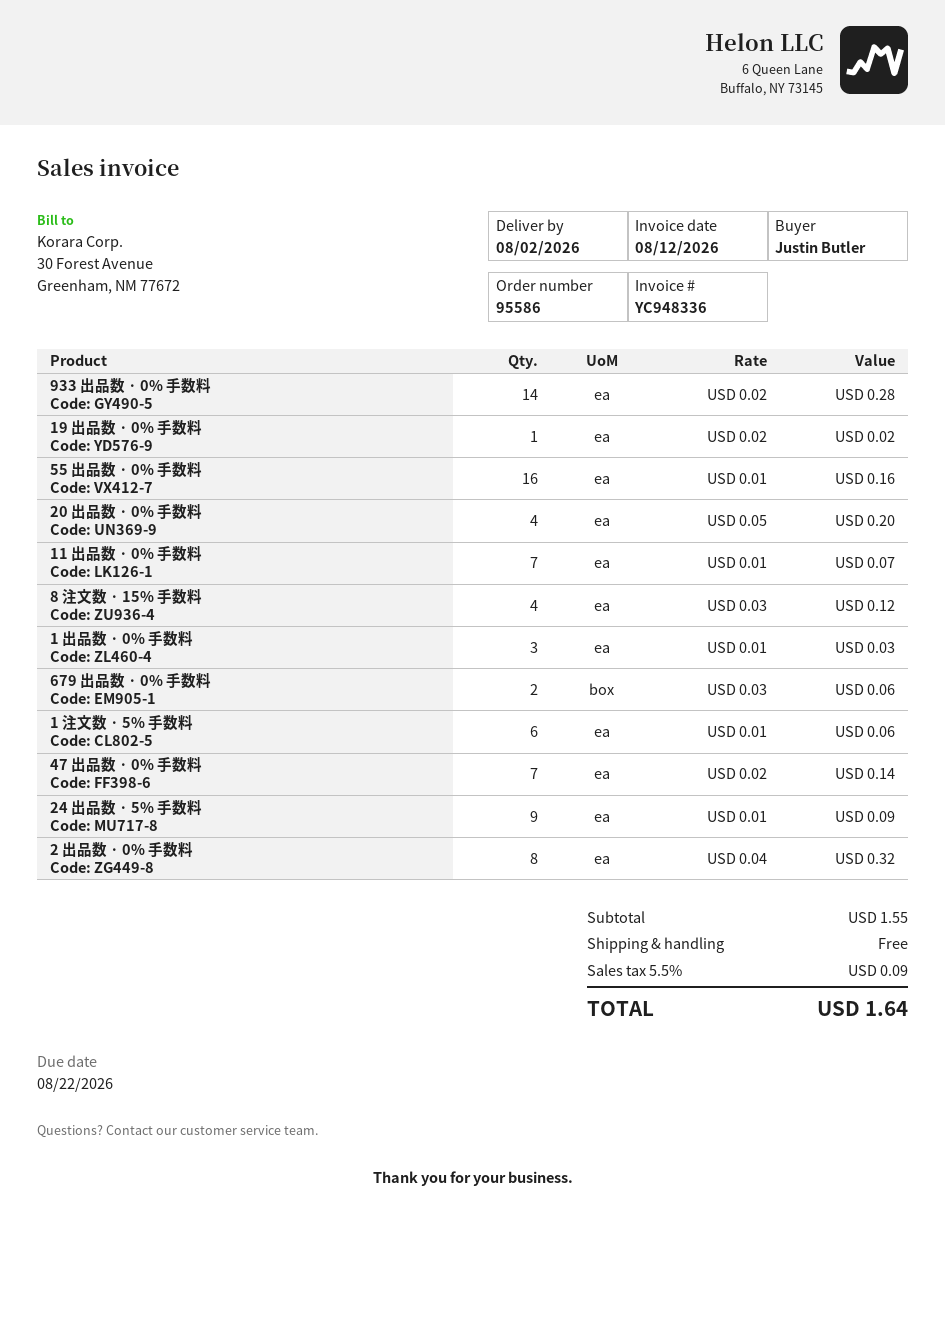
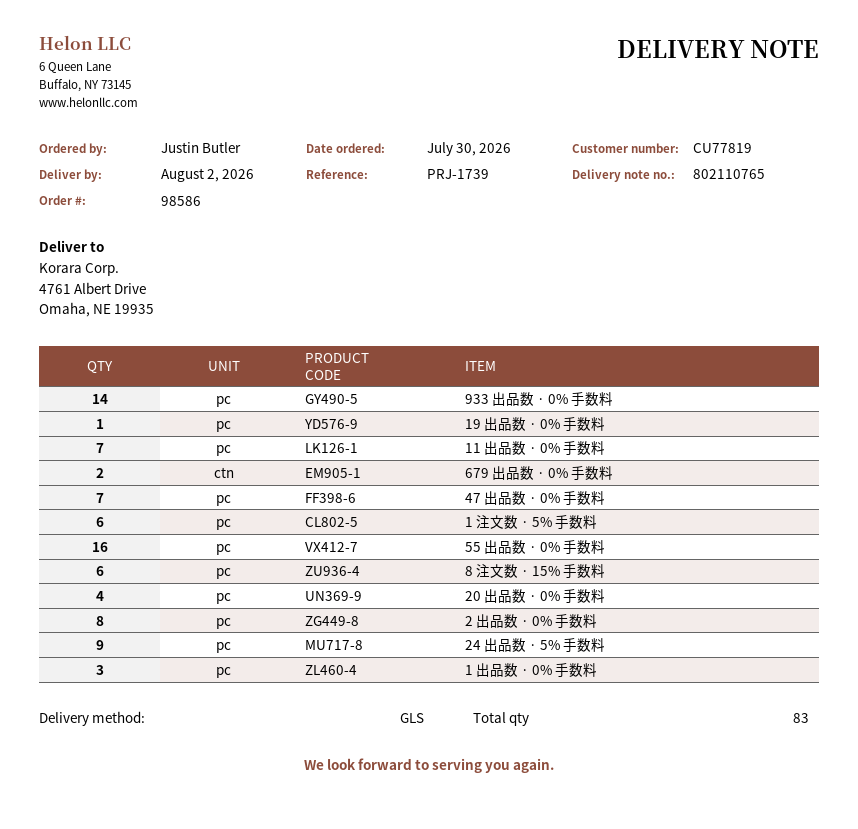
order number: 95586 -> 98586
8 注文数 · 15% 手数料: 4 -> 6

